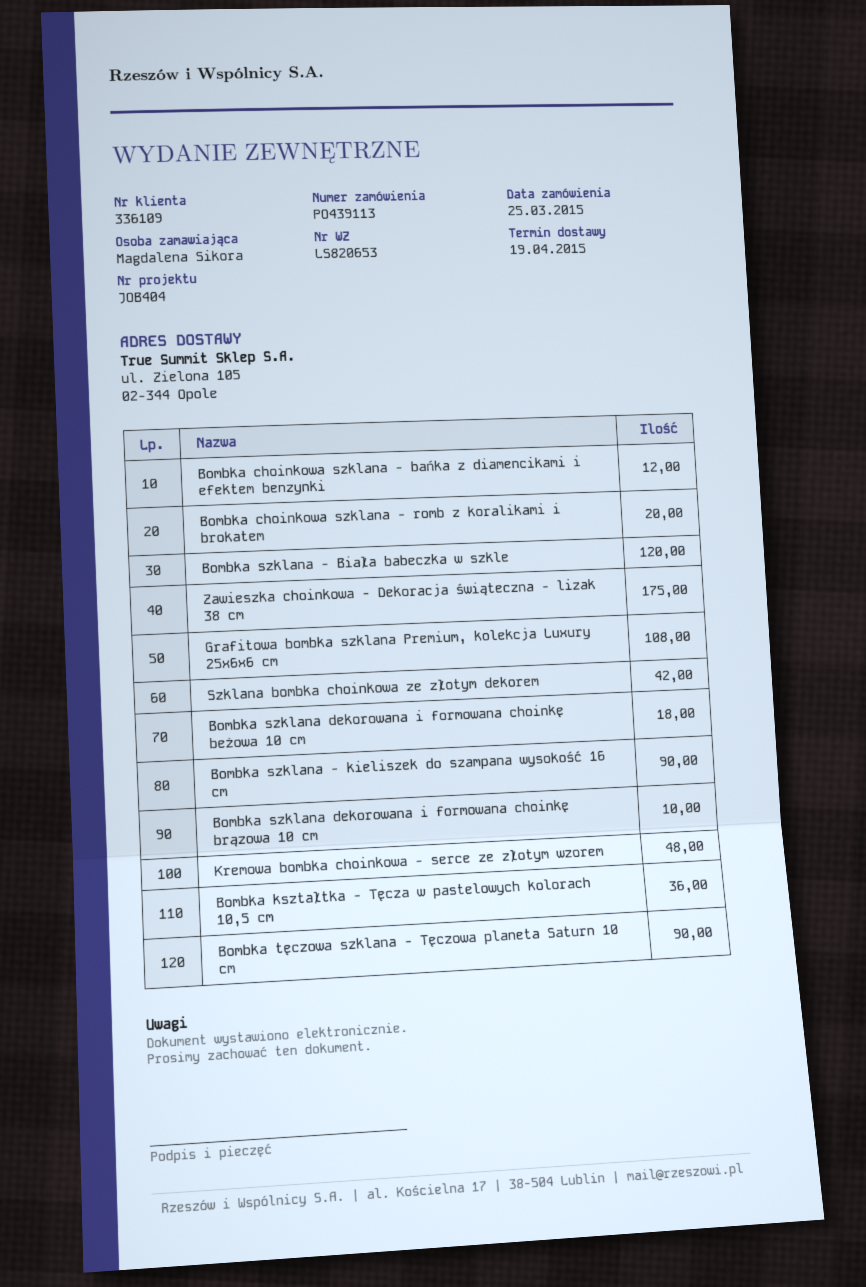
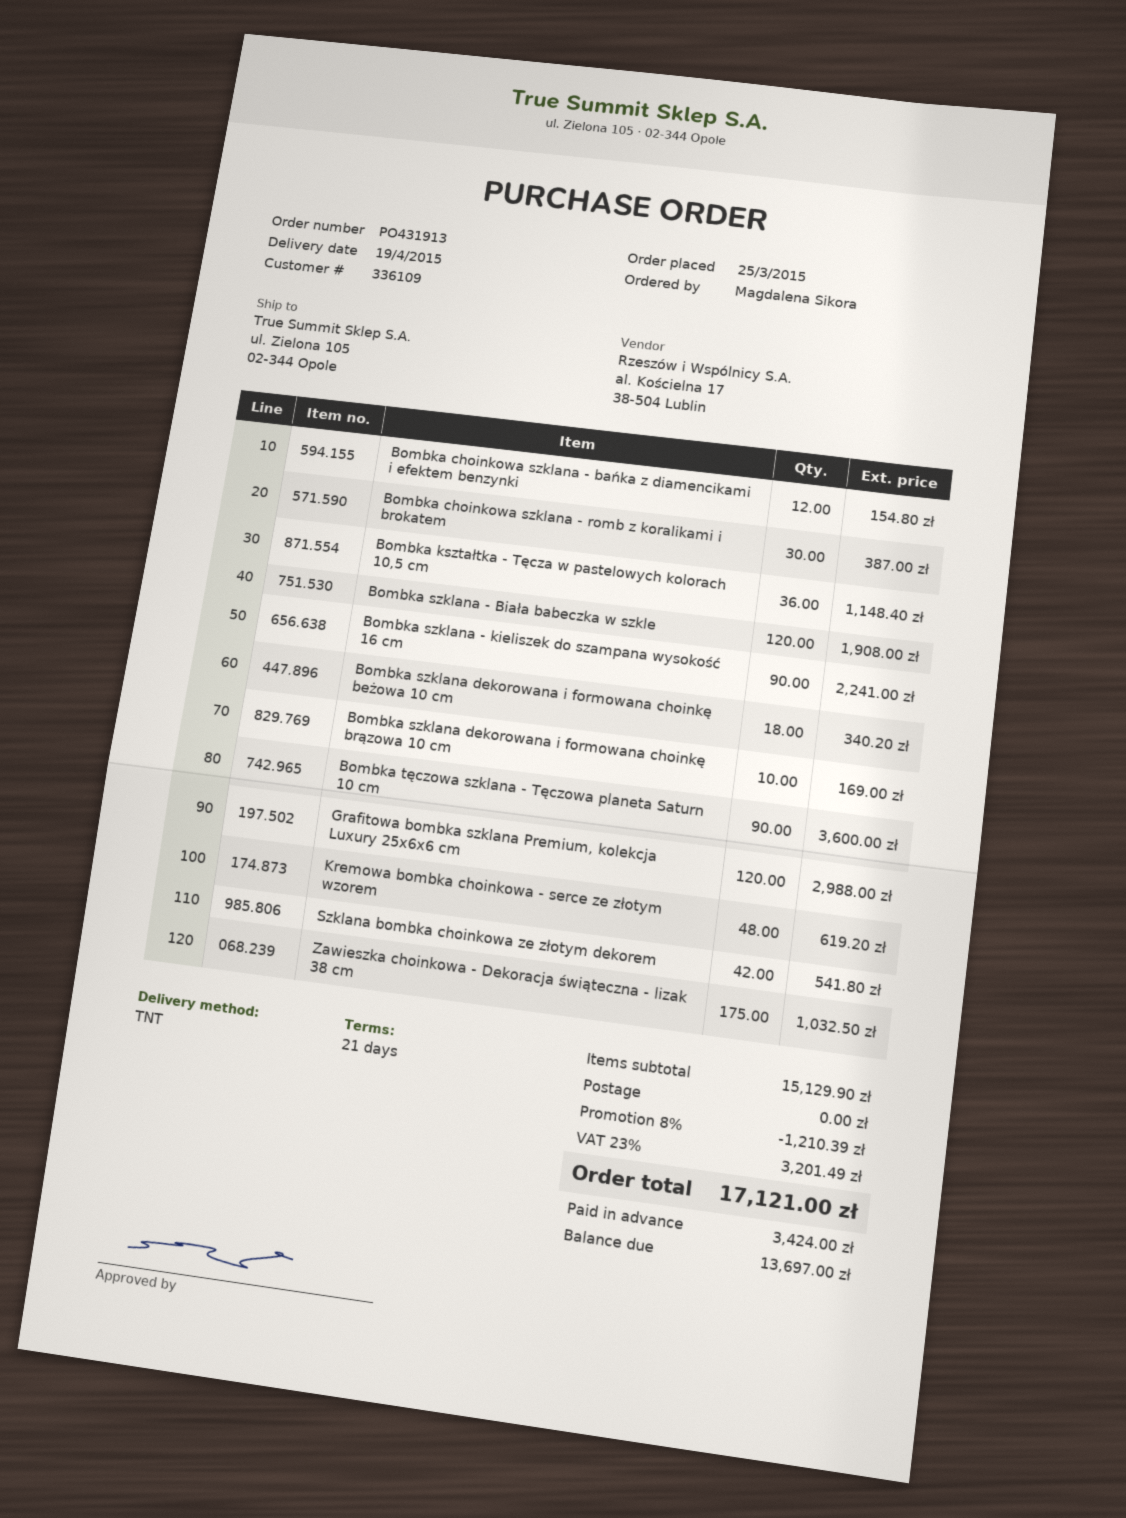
order number: PO439113 -> PO431913
Bombka choinkowa szklana - romb z koralikami i brokatem: 20 -> 30
Grafitowa bombka szklana Premium, kolekcja Luxury 25x6x6 cm: 108 -> 120

